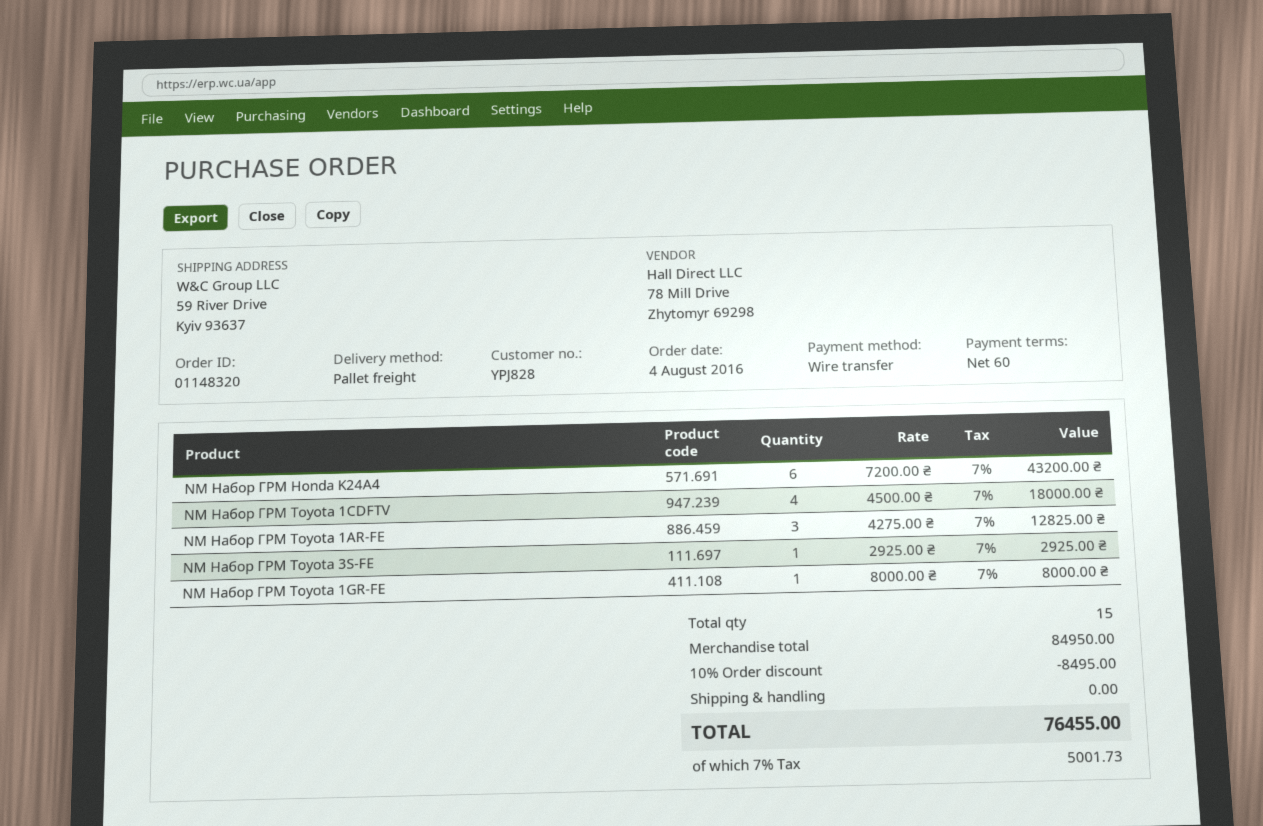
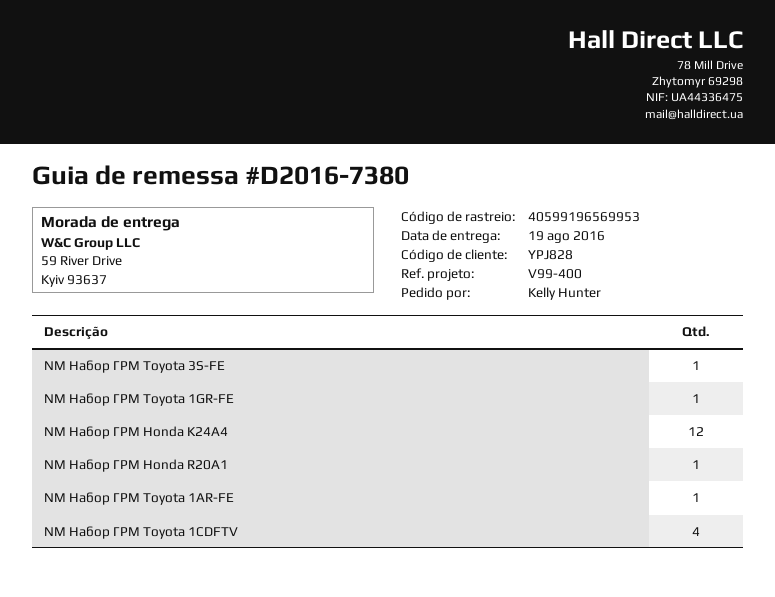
NM Набор ГРМ Honda K24A4: 6 -> 12
NM Набор ГРМ Toyota 1AR-FE: 3 -> 1
NM Набор ГРМ Honda R20A1: none -> 1

